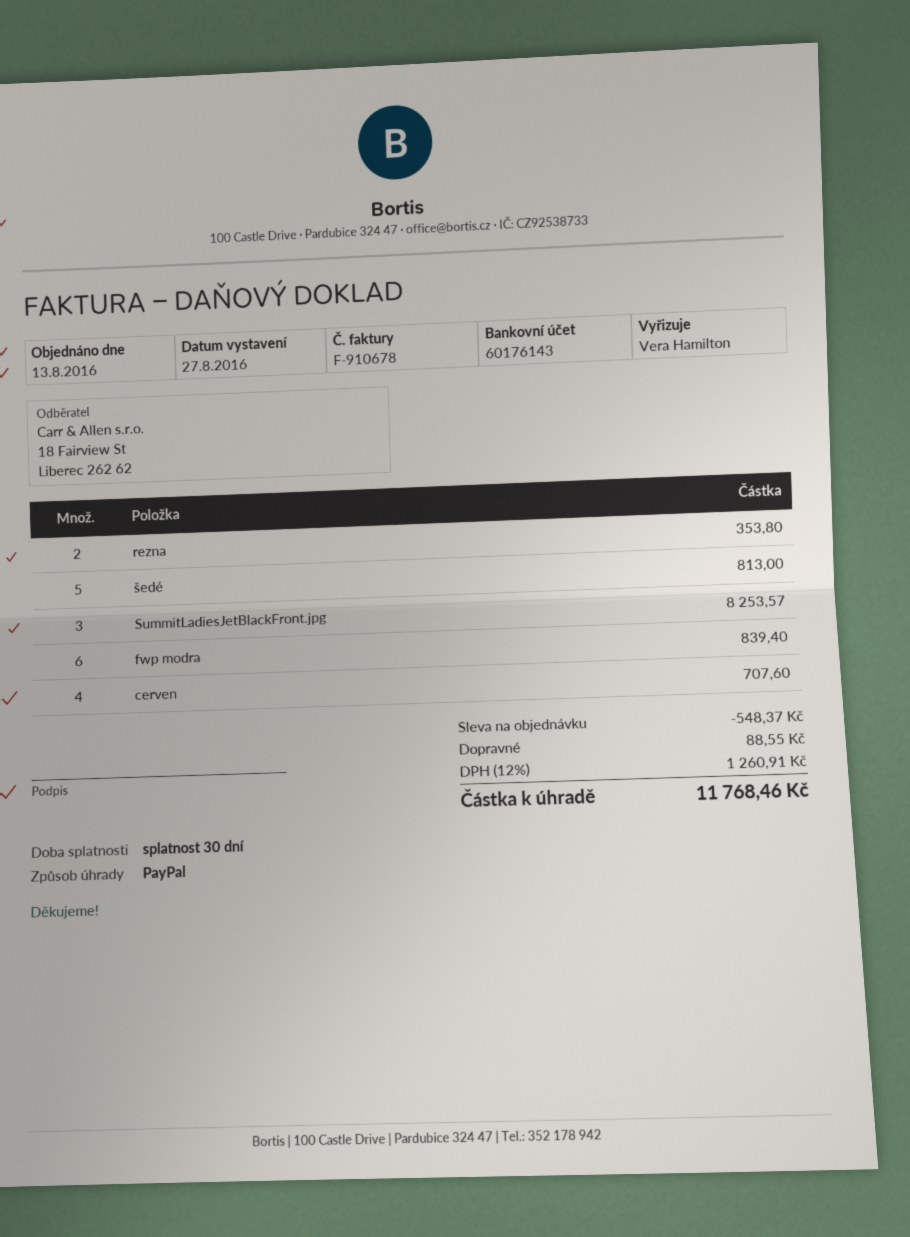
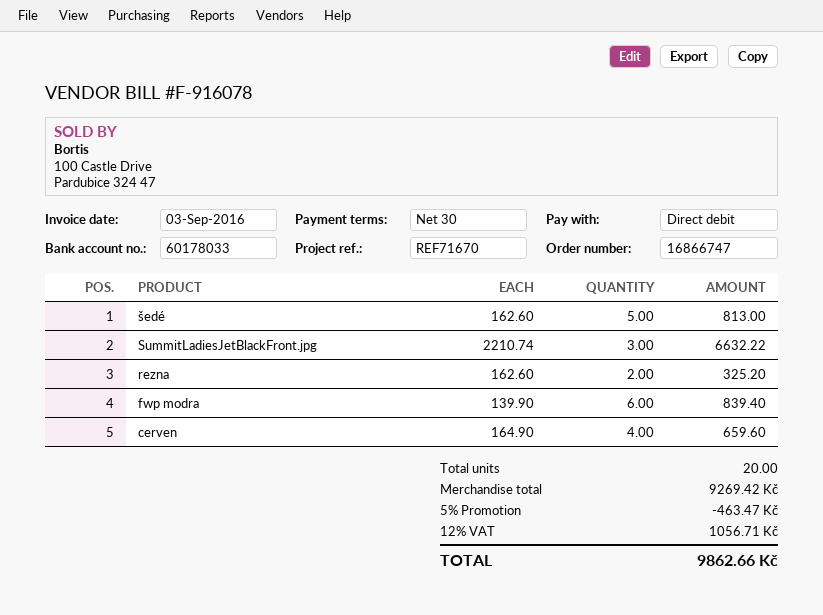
invoice number: F-910678 -> F-916078
invoice date: 2016-08-27 -> 2016-09-03
payment method: PayPal -> direct debit
bank account: 60176143 -> 60178033
rezna: 2 for 353.80 -> 2 for 325.20
SummitLadiesJetBlackFront.jpg: 3 for 8253.57 -> 3 for 6632.22
cerven: 4 for 707.60 -> 4 for 659.60
discount: 548.37 -> 463.47
shipping: 88.55 -> none
tax: 12% = 1260.91 -> 12% = 1056.71
total: 11768.46 -> 9862.66

